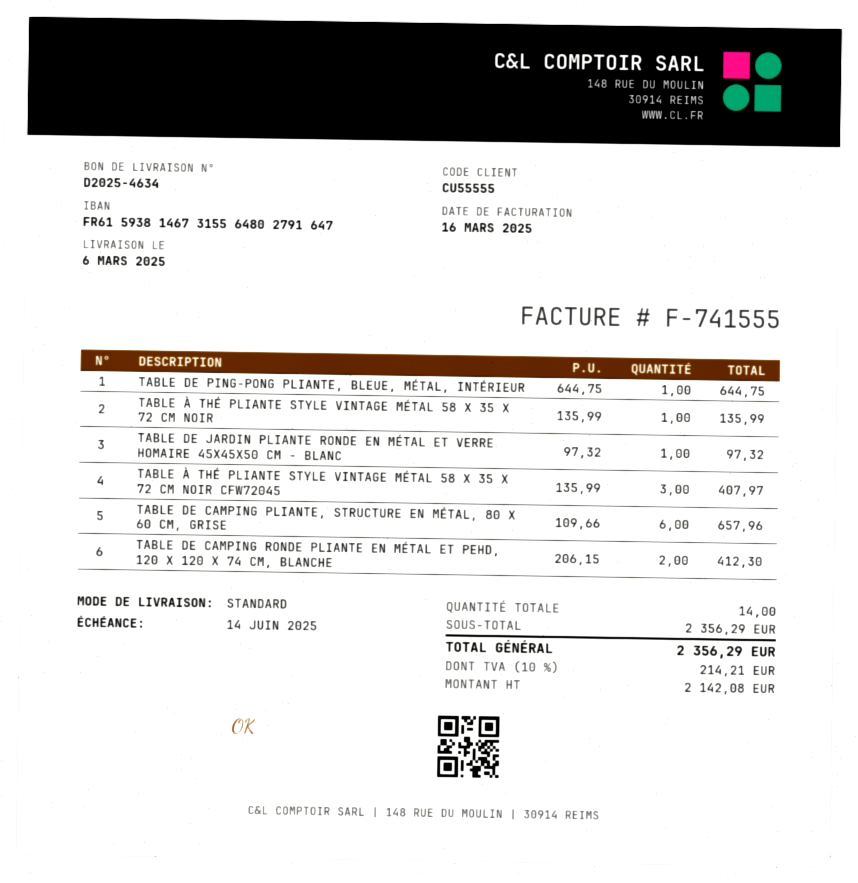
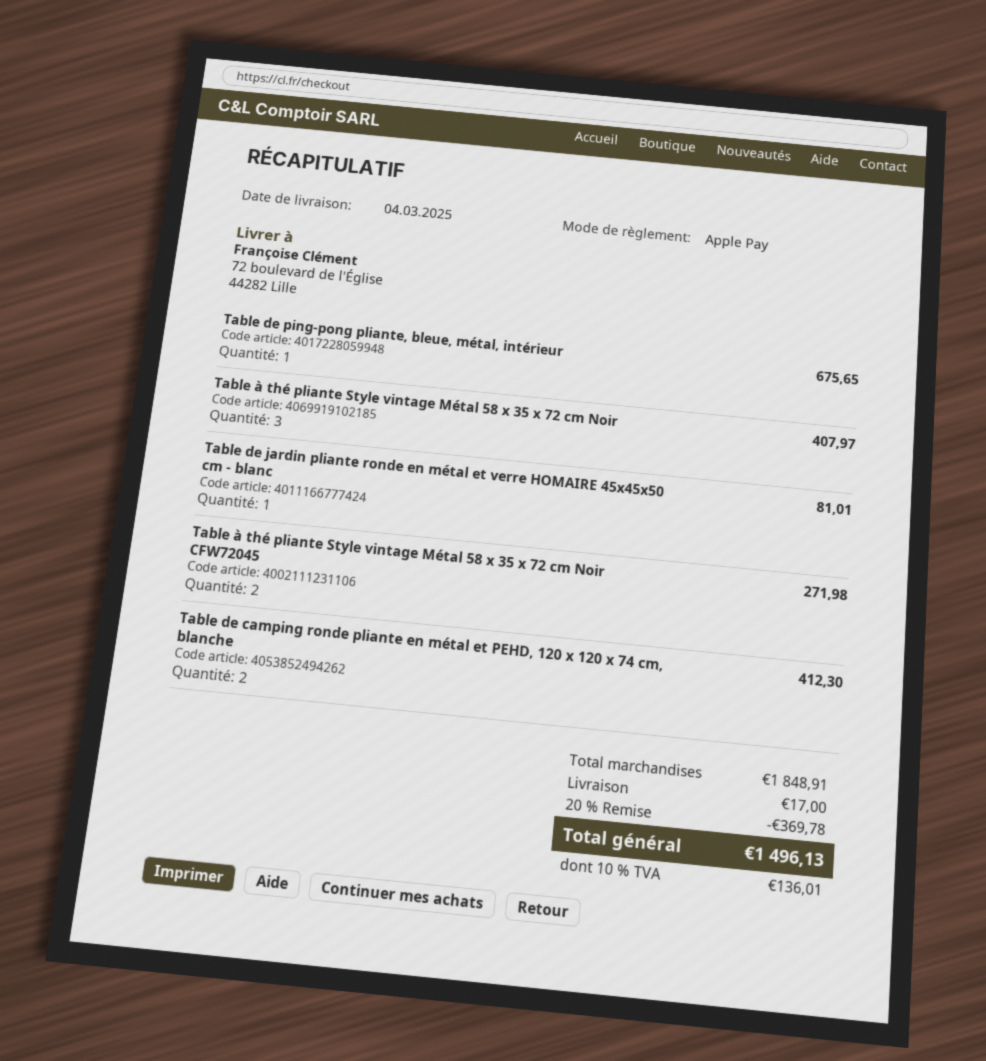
delivery date: 2025-03-06 -> 2025-03-04
TABLE DE PING-PONG PLIANTE, BLEUE, MÉTAL, INTÉRIEUR: 1 for 644.75 -> 1 for 675.65
TABLE À THÉ PLIANTE STYLE VINTAGE MÉTAL 58 X 35 X 72 CM NOIR: 1 for 135.99 -> 3 for 407.97
TABLE DE JARDIN PLIANTE RONDE EN MÉTAL ET VERRE HOMAIRE 45X45X50 CM - BLANC: 1 for 97.32 -> 1 for 81.01
TABLE À THÉ PLIANTE STYLE VINTAGE MÉTAL 58 X 35 X 72 CM NOIR CFW72045: 3 for 407.97 -> 2 for 271.98
TABLE DE CAMPING PLIANTE, STRUCTURE EN MÉTAL, 80 X 60 CM, GRISE: 6 for 657.96 -> none
subtotal: 2356.29 -> 1848.91
discount: none -> 20% = 369.78
shipping: none -> 17.00
tax: 10% = 214.21 -> 10% = 136.01
total: 2356.29 -> 1496.13

